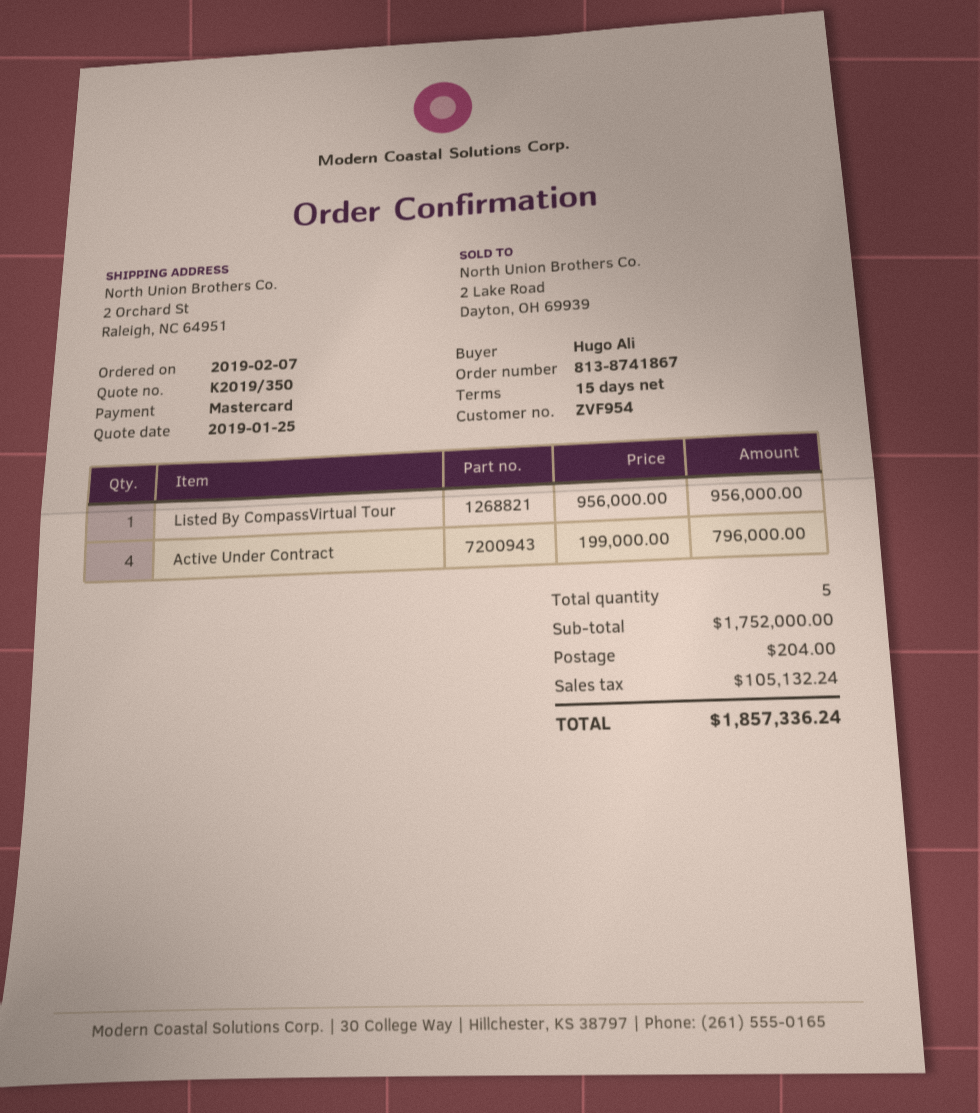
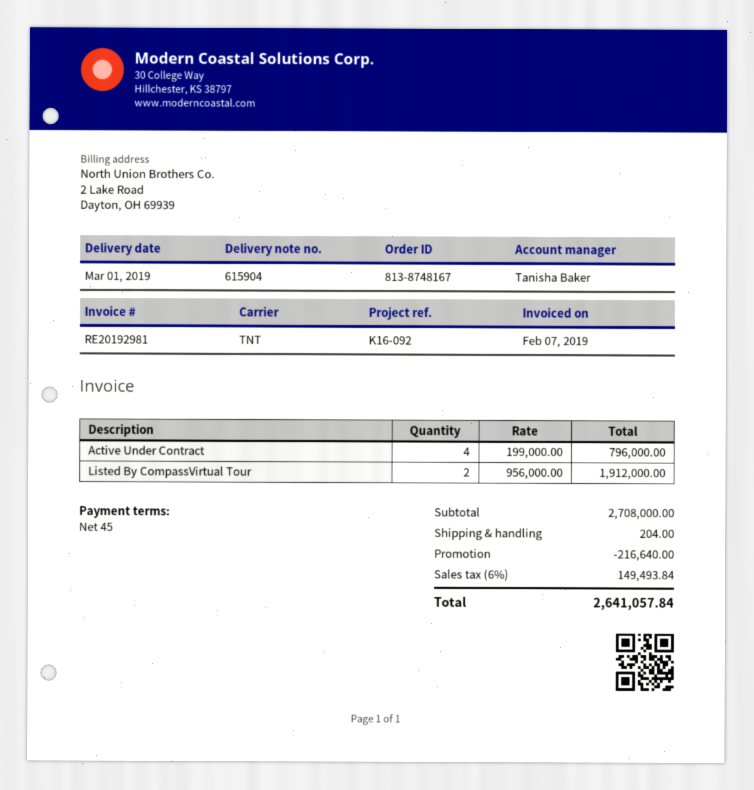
order number: 813-8741867 -> 813-8748167
payment terms: 15 days -> 45 days
Listed By CompassVirtual Tour: 1 x 956000.00 = 956000.00 -> 2 x 956000.00 = 1912000.00
subtotal: 1752000.00 -> 2708000.00
discount: none -> 216640.00
tax: 105132.24 -> 149493.84
total: 1857336.24 -> 2641057.84

